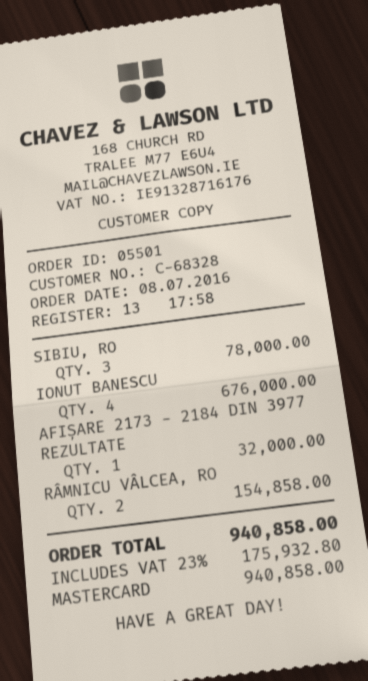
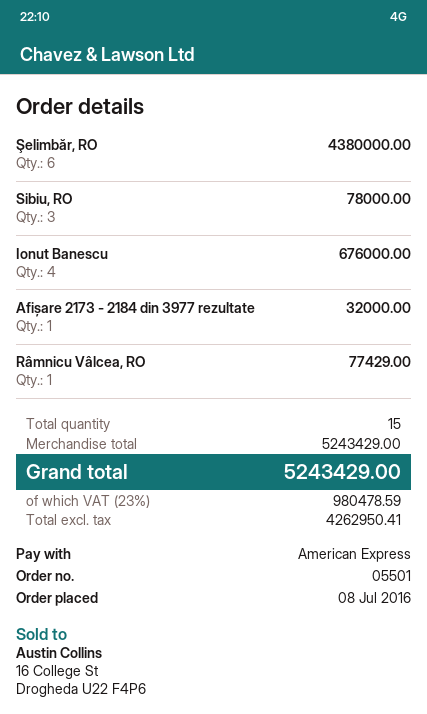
payment method: Mastercard -> American Express
RÂMNICU VÂLCEA, RO: 2 for 154858.00 -> 1 for 77429.00
Şelimbăr, RO: none -> 6 for 4380000.00
tax: 23% = 175932.80 -> 23% = 980478.59
total: 940858.00 -> 5243429.00

